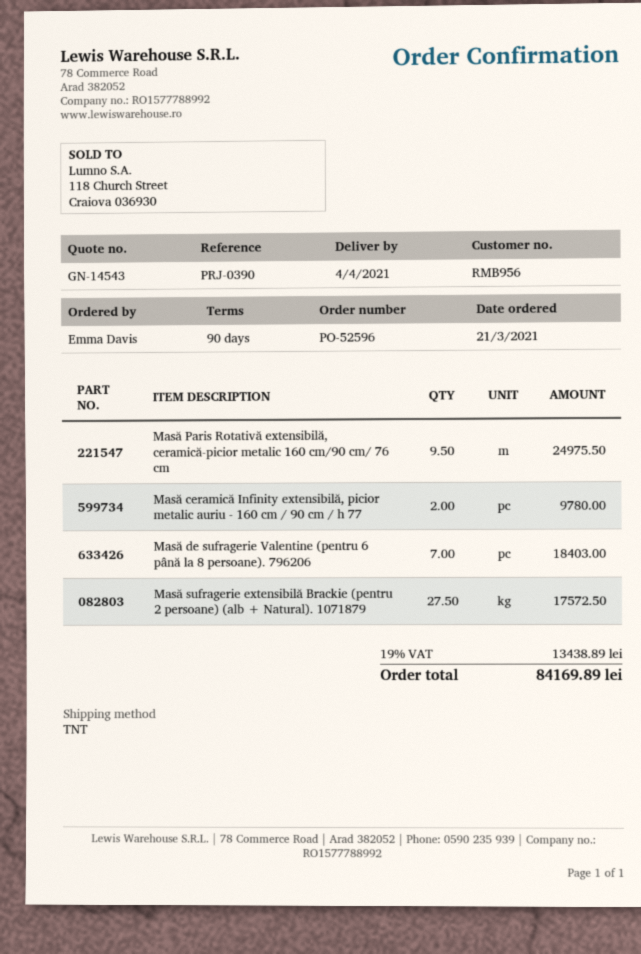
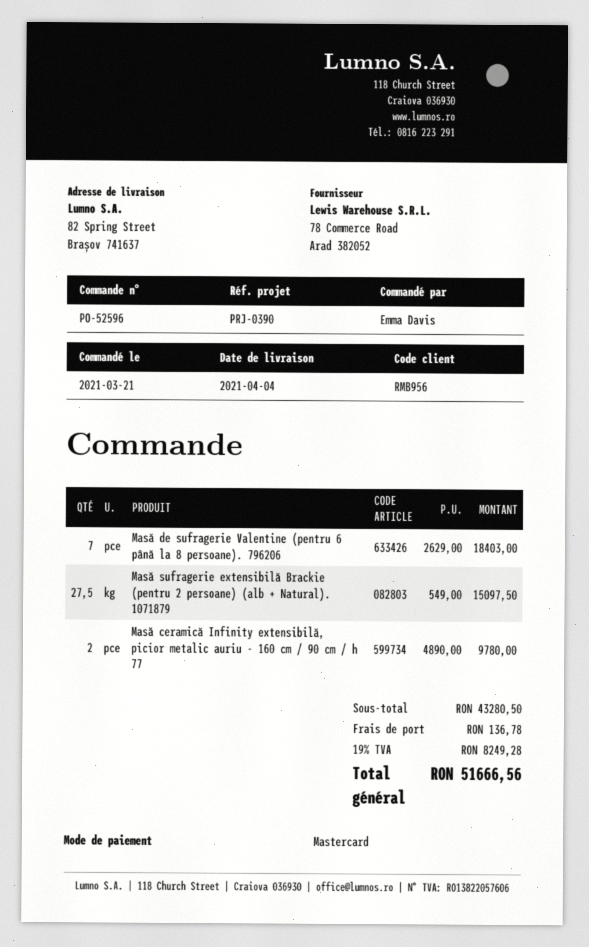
Masă Paris Rotativă extensibilă, ceramică-picior metalic 160 cm/90 cm/ 76 cm: 9.5 for 24975.50 -> none
Masă sufragerie extensibilă Brackie (pentru 2 persoane) (alb + Natural). 1071879: 27.5 for 17572.50 -> 27.5 for 15097.50
shipping: none -> 136.78
tax: 19% = 13438.89 -> 19% = 8249.28
total: 84169.89 -> 51666.56

